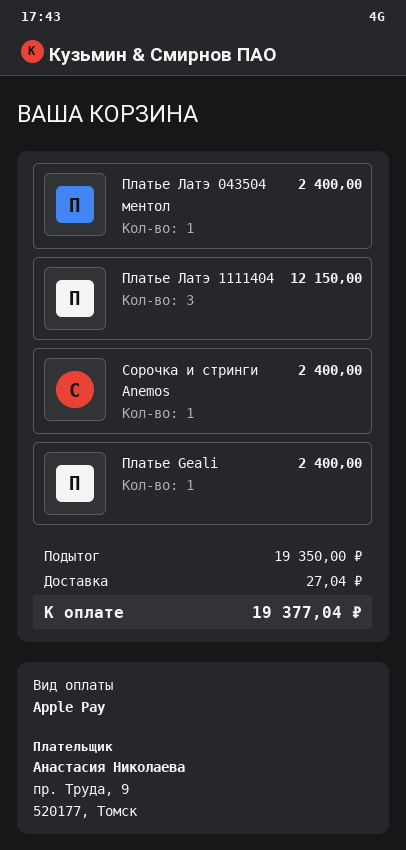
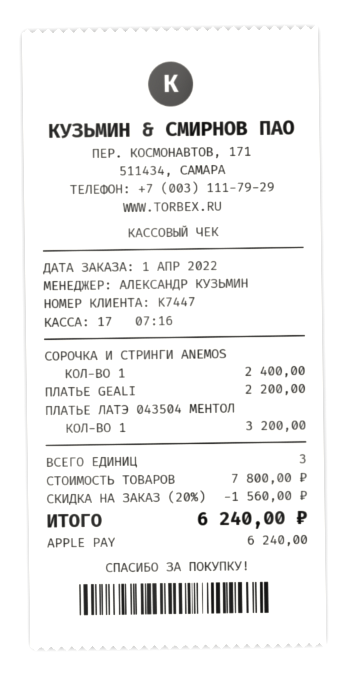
Платье Латэ 043504 ментол: 1 for 2400.00 -> 1 for 3200.00
Платье Латэ 1111404: 3 for 12150.00 -> none
Платье Geali: 1 for 2400.00 -> 1 for 2200.00
subtotal: 19350.00 -> 7800.00
discount: none -> 20% = 1560.00
shipping: 27.04 -> none
total: 19377.04 -> 6240.00

